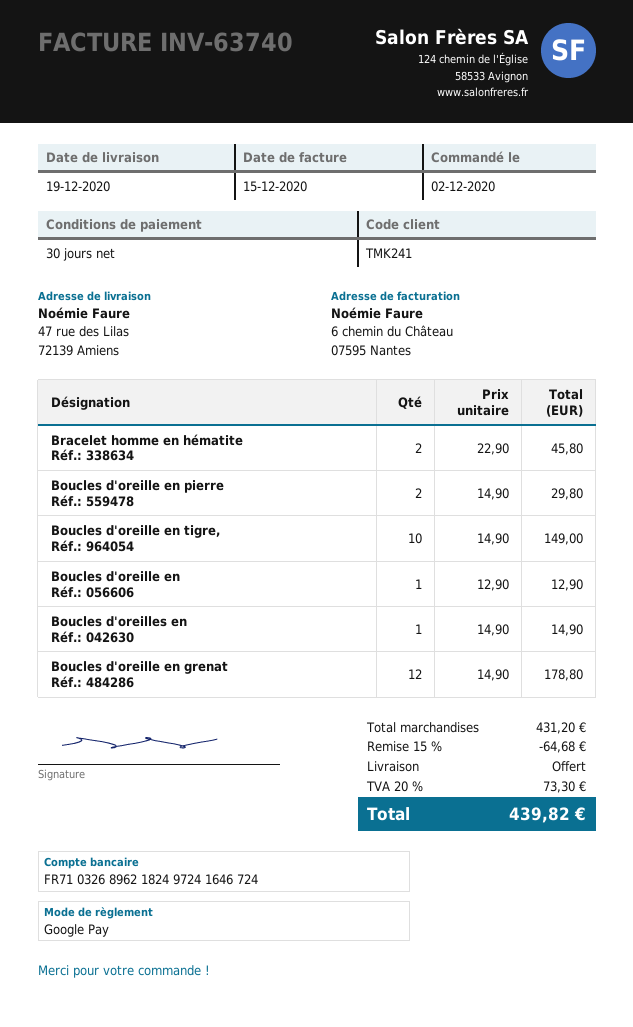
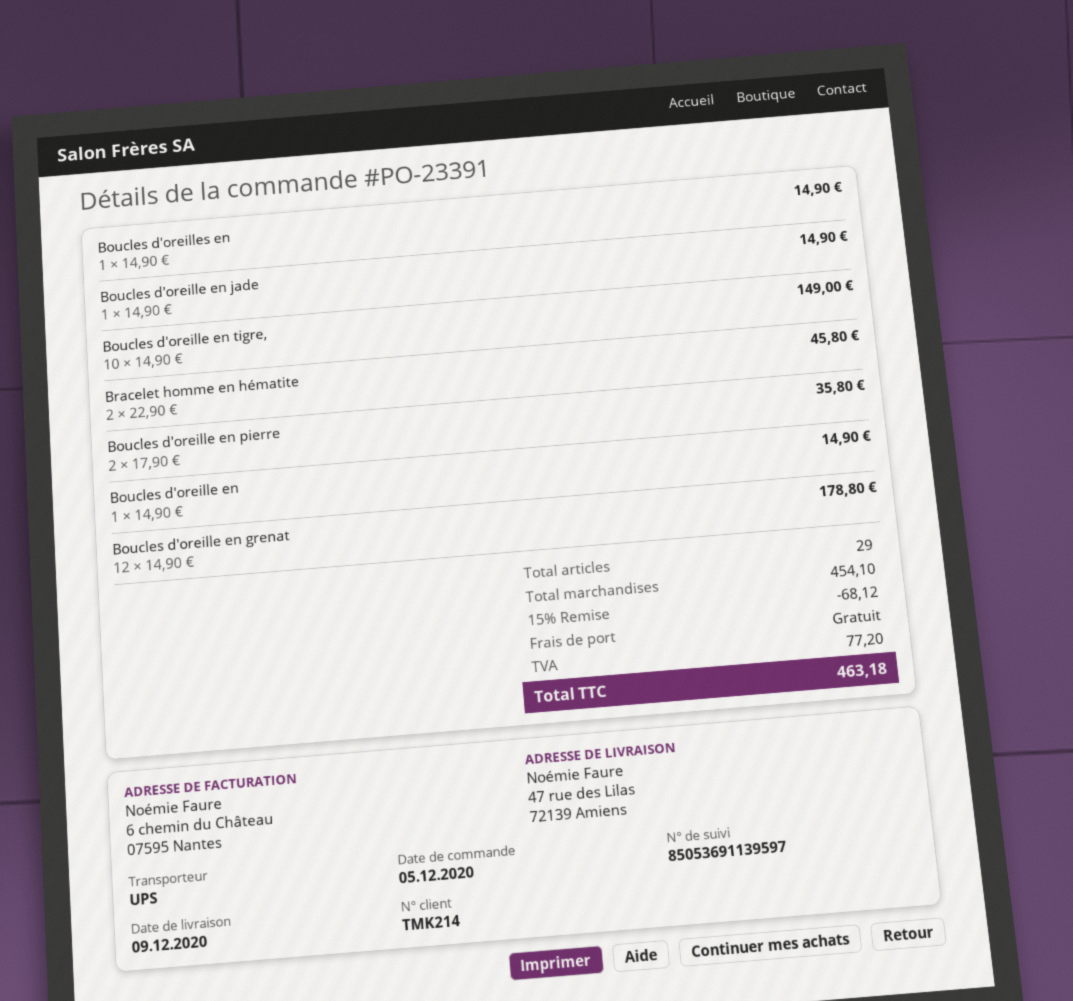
order date: 2020-12-02 -> 2020-12-05
delivery date: 2020-12-19 -> 2020-12-09
customer number: TMK241 -> TMK214
Boucles d'oreille en pierre: 2 x 14.90 = 29.80 -> 2 x 17.90 = 35.80
Boucles d'oreille en: 1 x 12.90 = 12.90 -> 1 x 14.90 = 14.90
Boucles d'oreille en jade: none -> 1 x 14.90 = 14.90
subtotal: 431.20 -> 454.10
discount: 15% = 64.68 -> 15% = 68.12
tax: 73.30 -> 77.20
total: 439.82 -> 463.18

